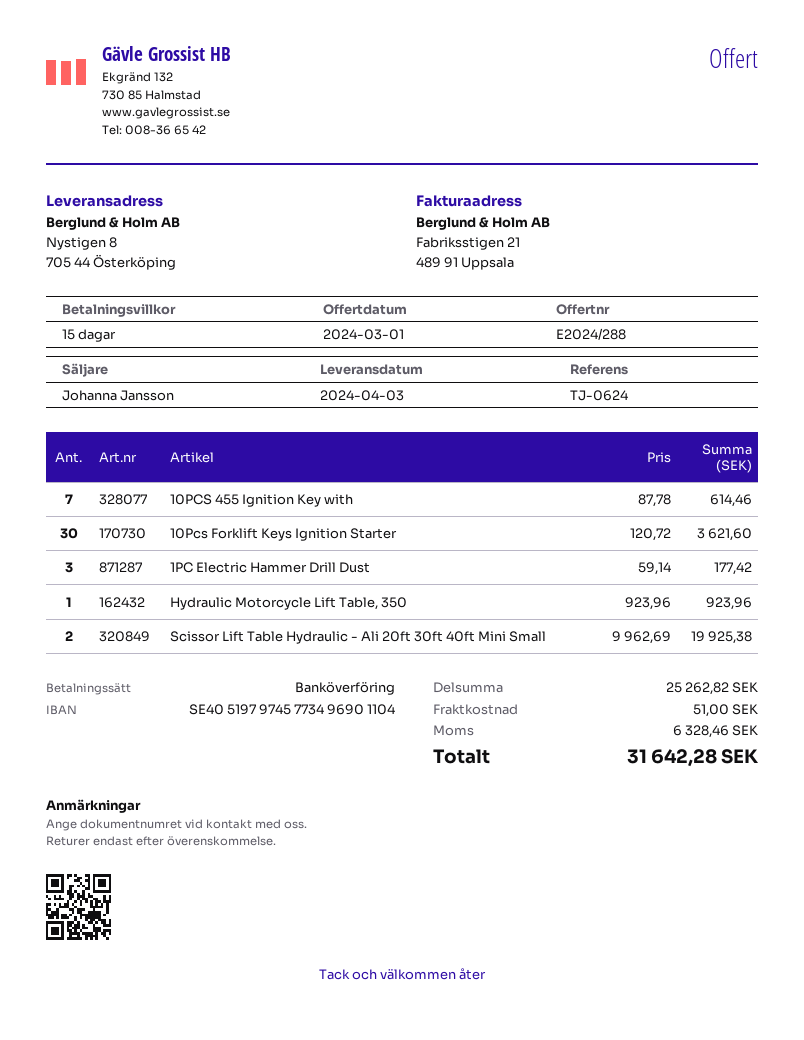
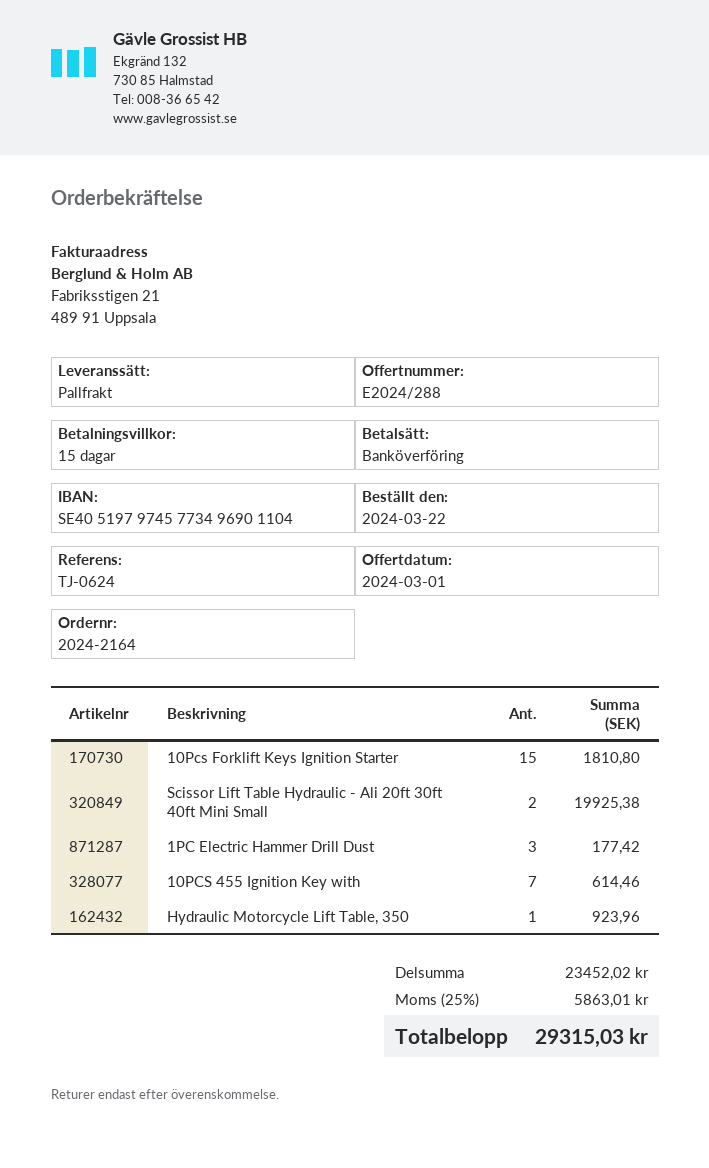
10Pcs Forklift Keys Ignition Starter: 30 for 3621.60 -> 15 for 1810.80
subtotal: 25262.82 -> 23452.02
shipping: 51.00 -> none
tax: 6328.46 -> 5863.01
total: 31642.28 -> 29315.03

